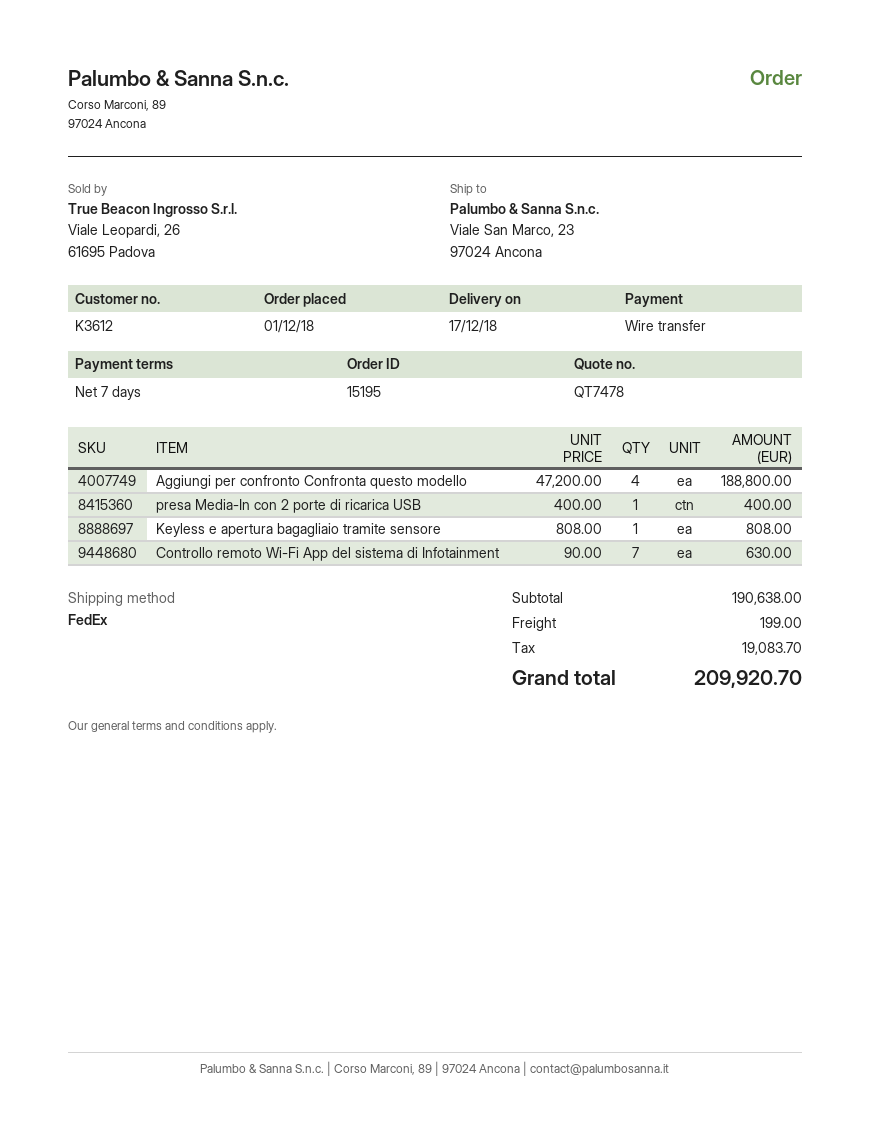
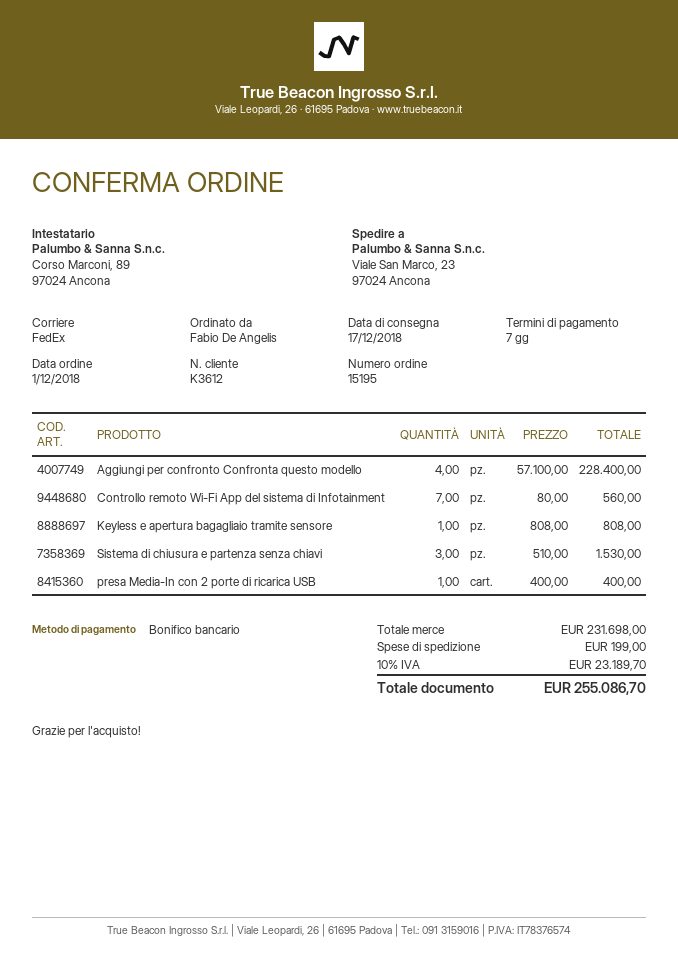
Aggiungi per confronto Confronta questo modello: 4 x 47200.00 = 188800.00 -> 4 x 57100.00 = 228400.00
Controllo remoto Wi-Fi App del sistema di Infotainment: 7 x 90.00 = 630.00 -> 7 x 80.00 = 560.00
Sistema di chiusura e partenza senza chiavi: none -> 3 x 510.00 = 1530.00
subtotal: 190638.00 -> 231698.00
tax: 19083.70 -> 23189.70
total: 209920.70 -> 255086.70

